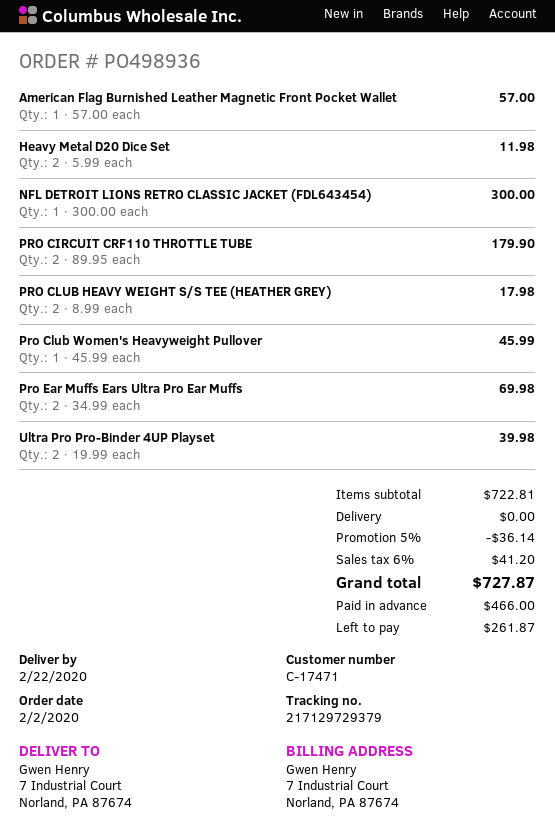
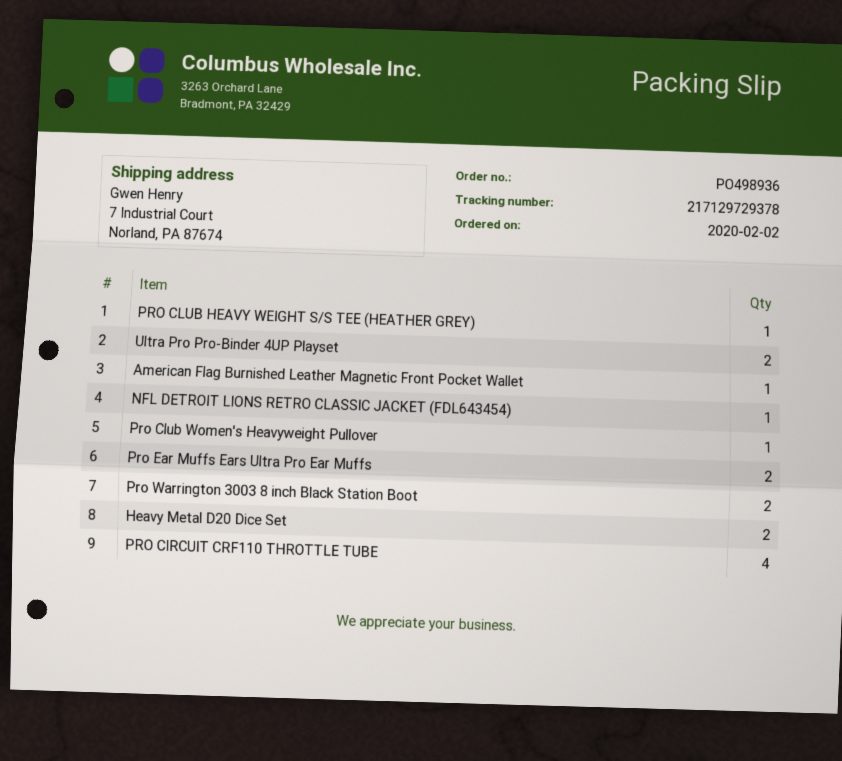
tracking number: 217129729379 -> 217129729378
PRO CIRCUIT CRF110 THROTTLE TUBE: 2 -> 4
PRO CLUB HEAVY WEIGHT S/S TEE (HEATHER GREY): 2 -> 1
Pro Warrington 3003 8 inch Black Station Boot: none -> 2

